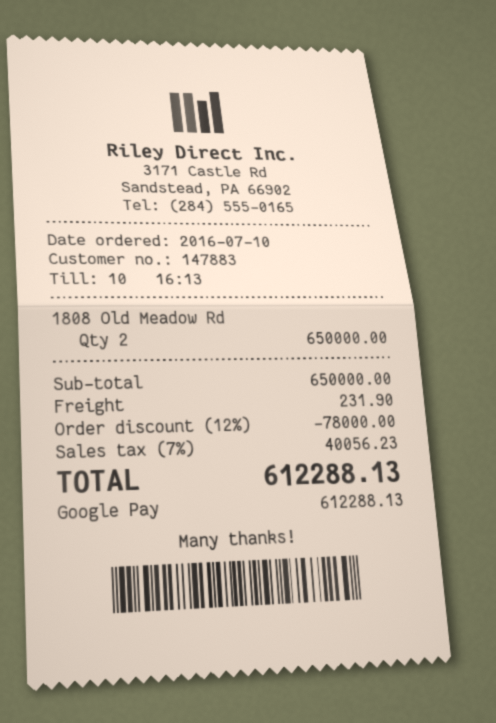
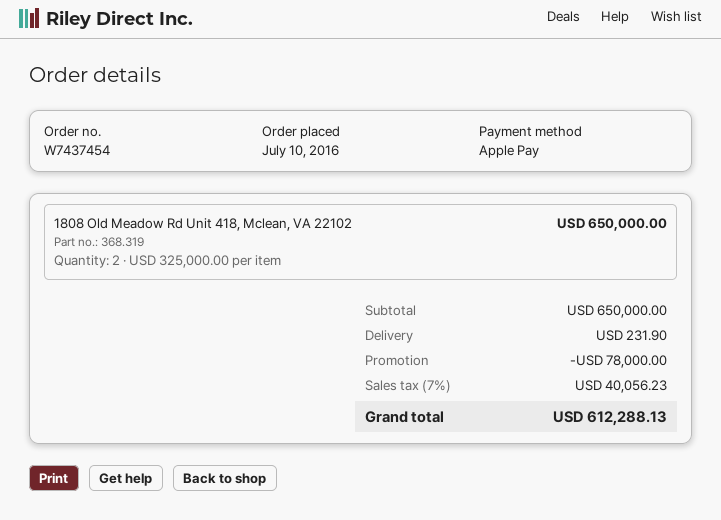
payment method: Google Pay -> Apple Pay

